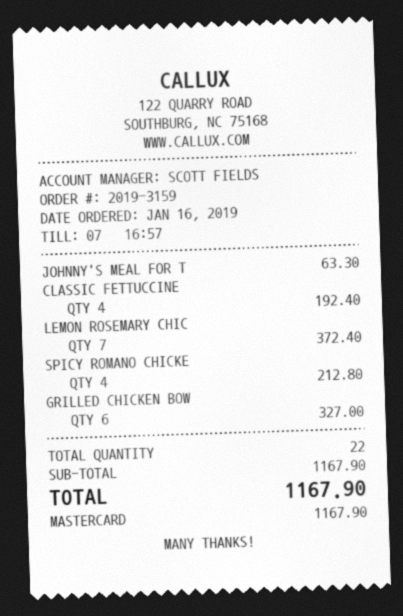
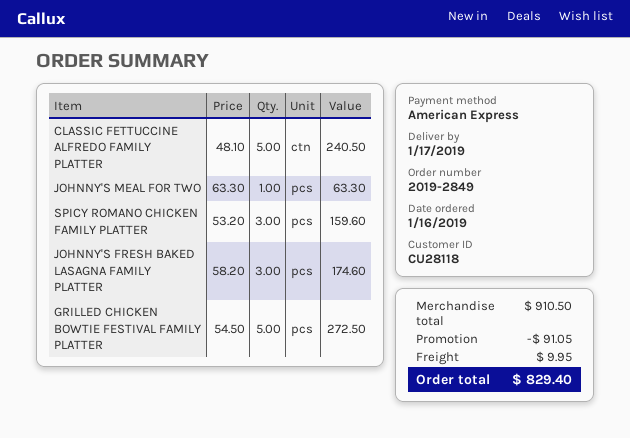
order number: 2019-3159 -> 2019-2849
payment method: Mastercard -> American Express
CLASSIC FETTUCCINE: 4 for 192.40 -> 5 for 240.50
LEMON ROSEMARY CHIC: 7 for 372.40 -> none
SPICY ROMANO CHICKE: 4 for 212.80 -> 3 for 159.60
GRILLED CHICKEN BOW: 6 for 327.00 -> 5 for 272.50
JOHNNY'S FRESH BAKED LASAGNA FAMILY PLATTER: none -> 3 for 174.60
subtotal: 1167.90 -> 910.50
discount: none -> 91.05
shipping: none -> 9.95
total: 1167.90 -> 829.40

